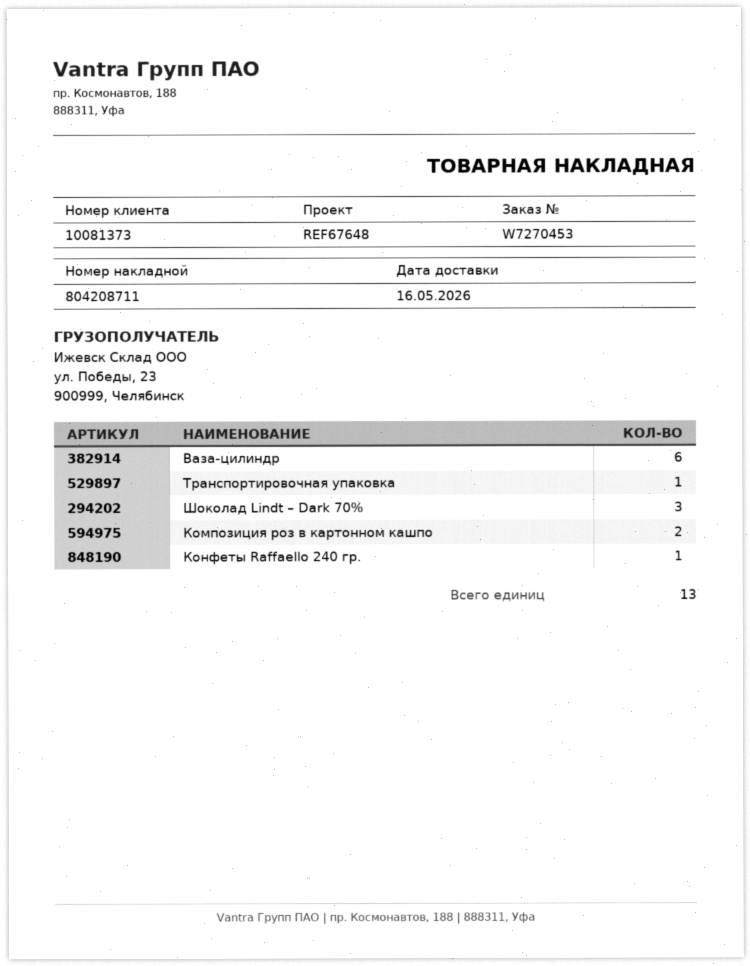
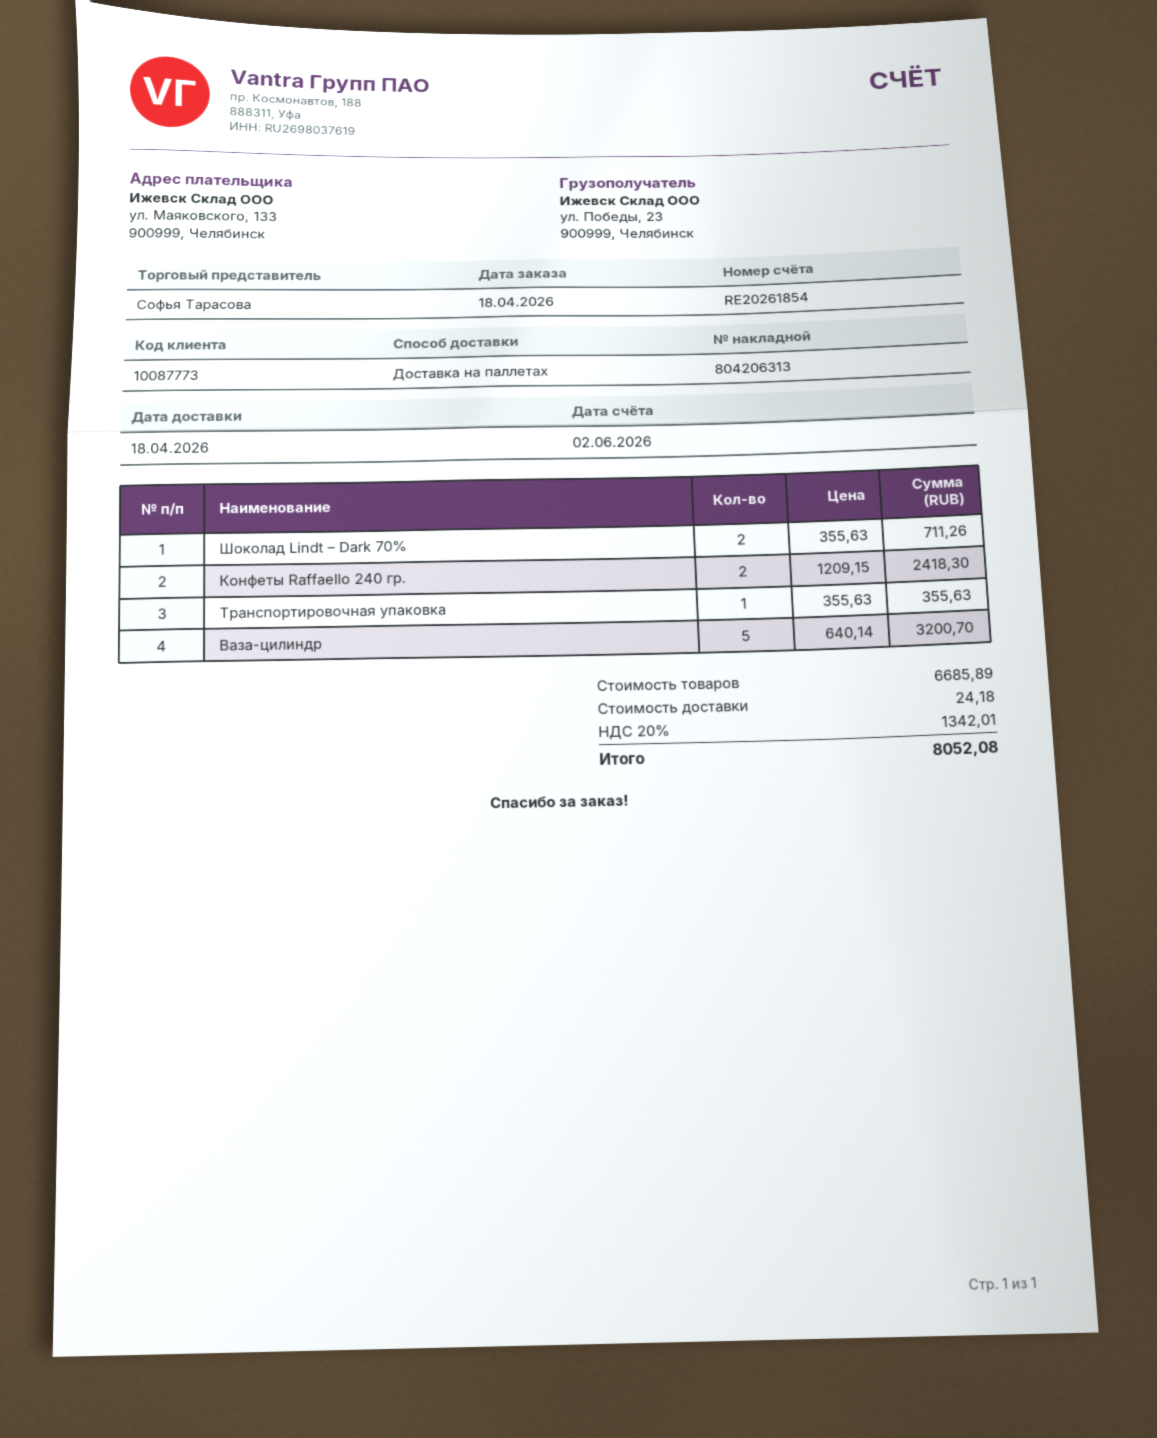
delivery note number: 804208711 -> 804206313
delivery date: 2026-05-16 -> 2026-04-18
customer number: 10081373 -> 10087773
Ваза-цилиндр: 6 -> 5
Шоколад Lindt – Dark 70%: 3 -> 2
Композиция роз в картонном кашпо: 2 -> none
Конфеты Raffaello 240 гр.: 1 -> 2

